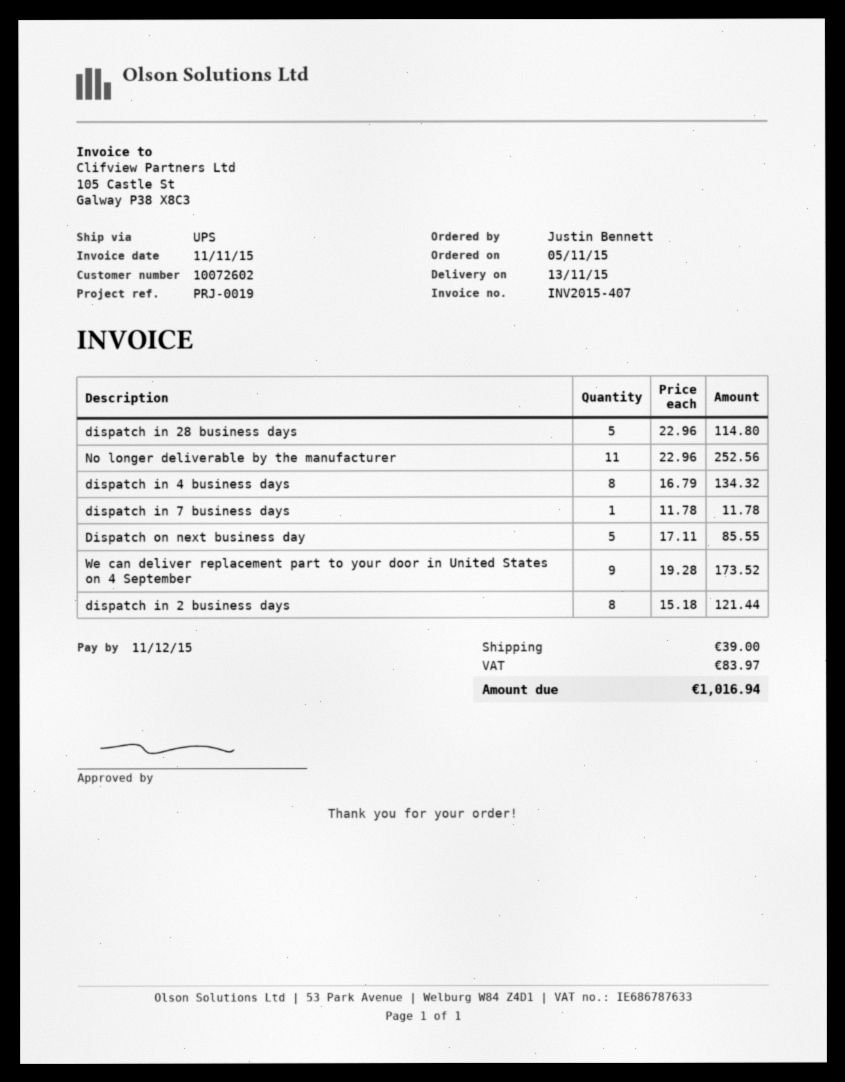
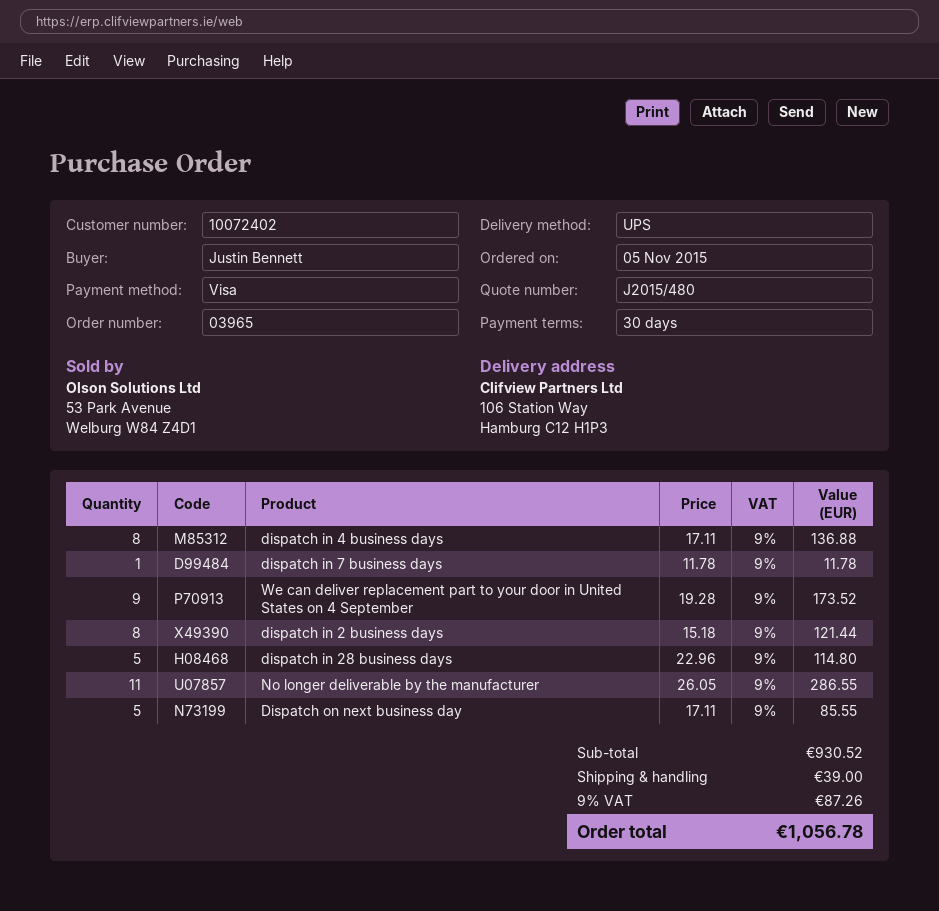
customer number: 10072602 -> 10072402
No longer deliverable by the manufacturer: 11 x 22.96 = 252.56 -> 11 x 26.05 = 286.55
dispatch in 4 business days: 8 x 16.79 = 134.32 -> 8 x 17.11 = 136.88
tax: 83.97 -> 87.26
total: 1016.94 -> 1056.78

